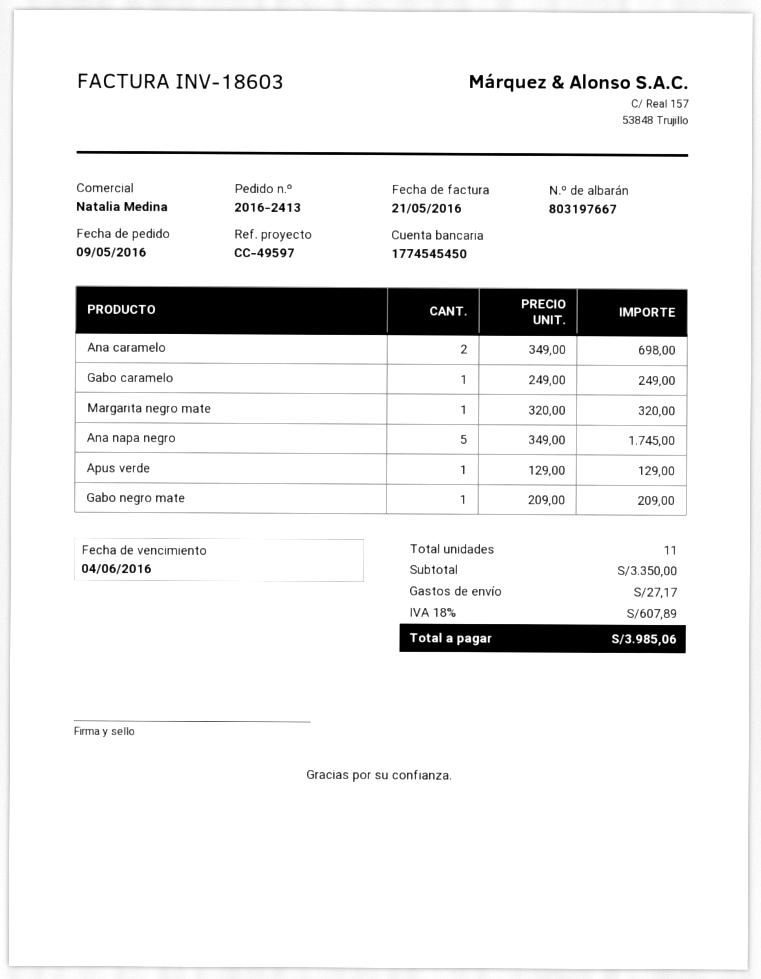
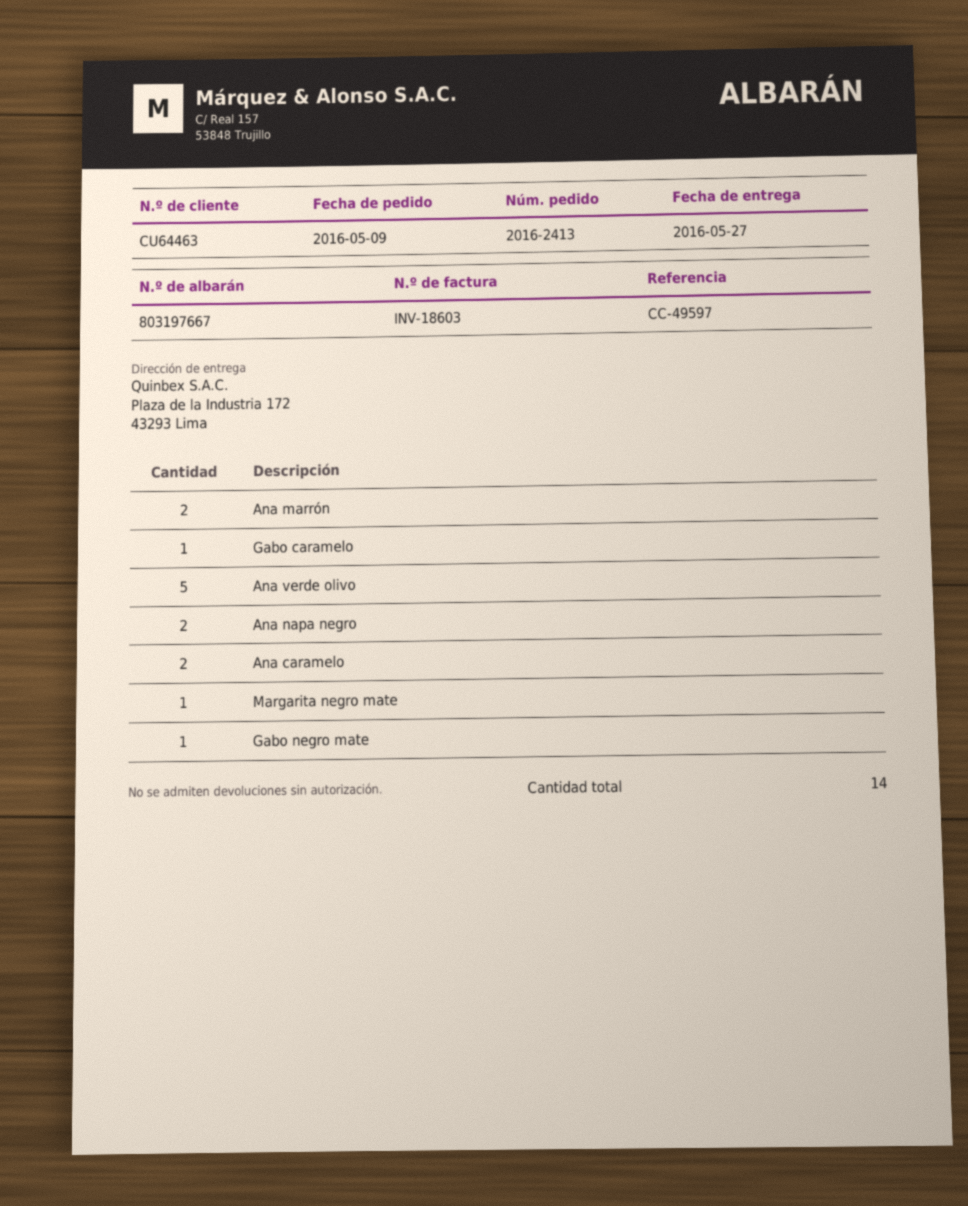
Ana napa negro: 5 -> 2
Apus verde: 1 -> none
Ana marrón: none -> 2
Ana verde olivo: none -> 5
total quantity: 11 -> 14

